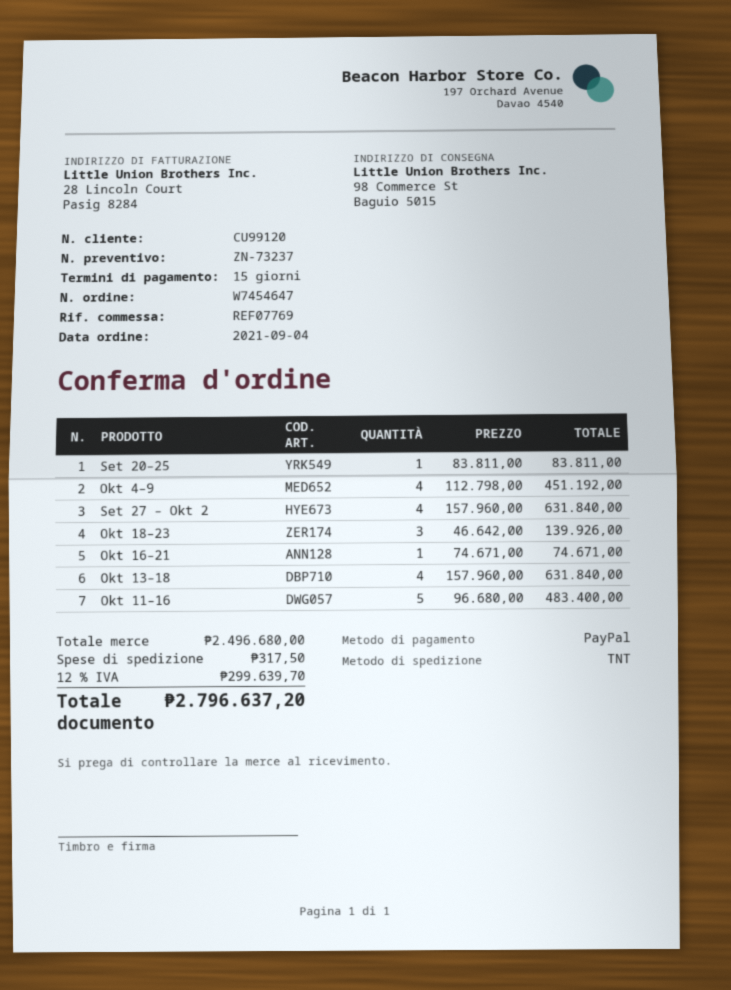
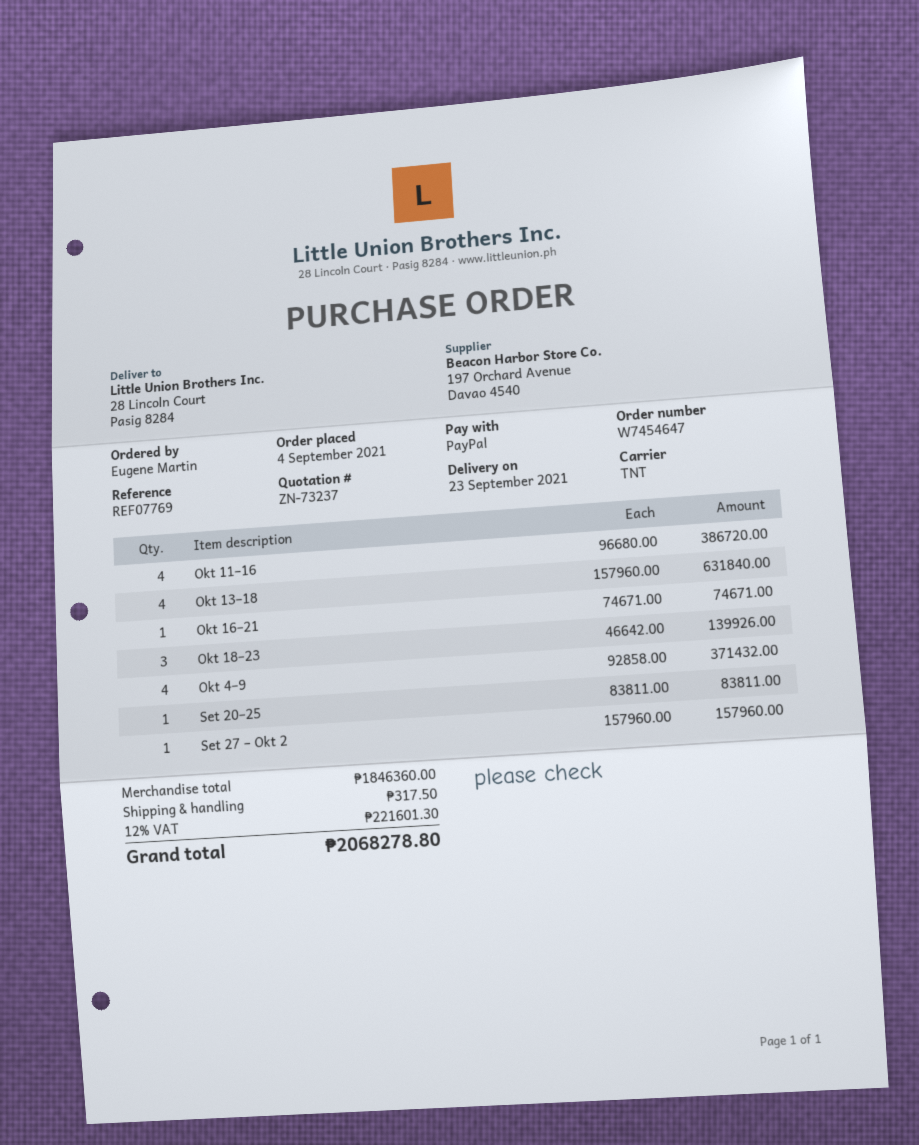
ship to: 98 Commerce St, Baguio 5015 -> 28 Lincoln Court, Pasig 8284
Okt 4–9: 4 x 112798.00 = 451192.00 -> 4 x 92858.00 = 371432.00
Set 27 – Okt 2: 4 x 157960.00 = 631840.00 -> 1 x 157960.00 = 157960.00
Okt 11–16: 5 x 96680.00 = 483400.00 -> 4 x 96680.00 = 386720.00
subtotal: 2496680.00 -> 1846360.00
tax: 12% = 299639.70 -> 12% = 221601.30
total: 2796637.20 -> 2068278.80

